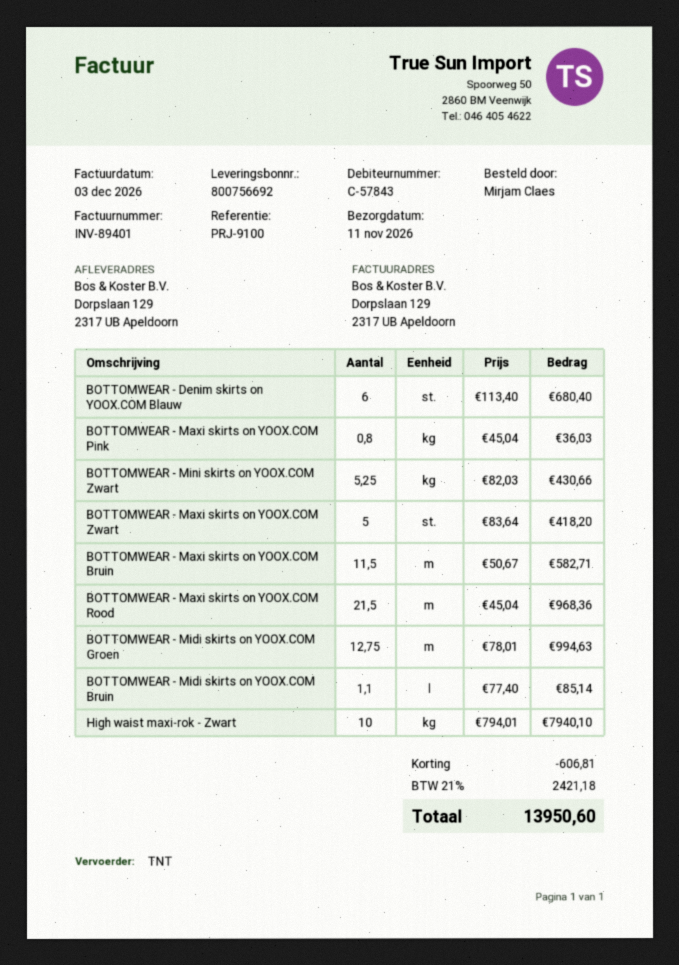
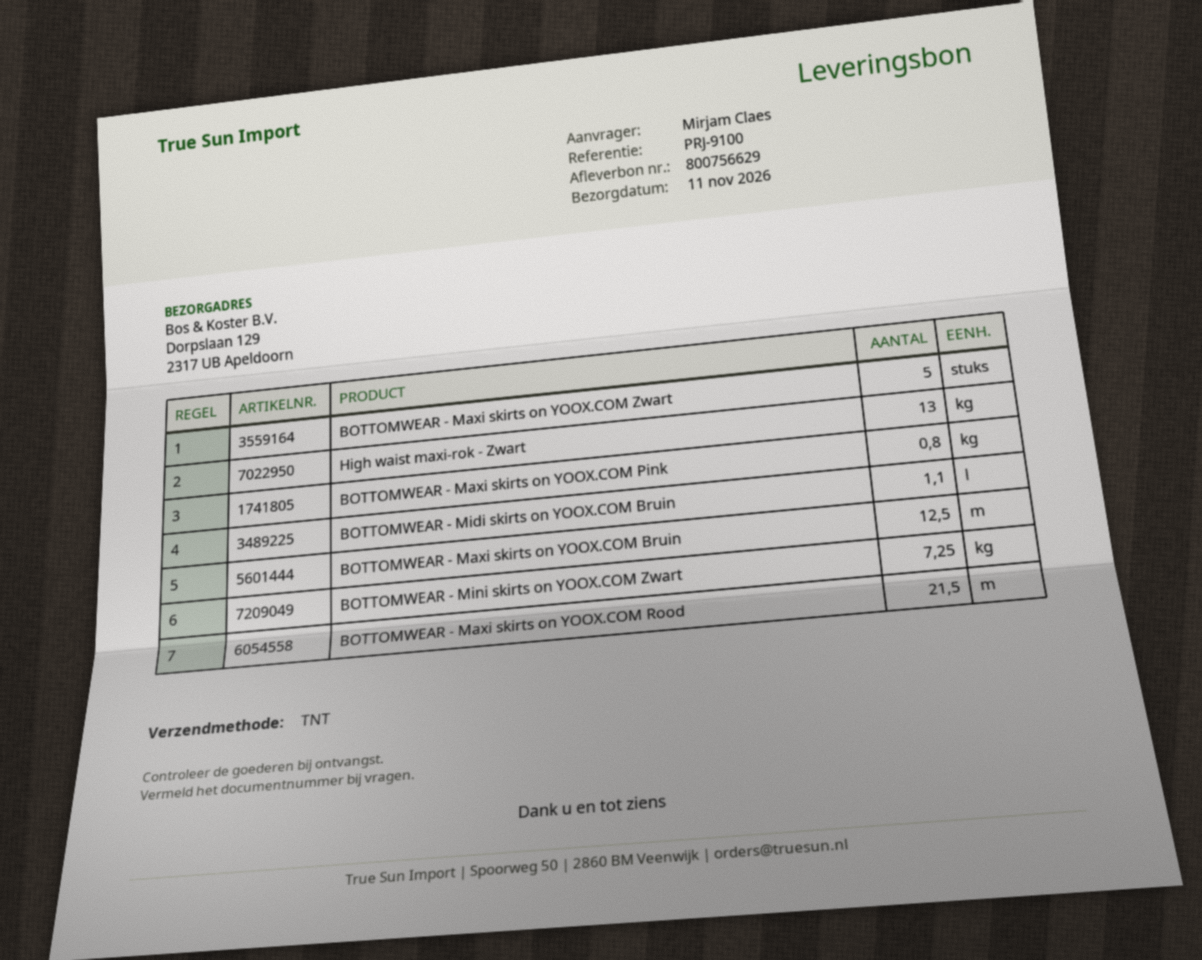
delivery note number: 800756692 -> 800756629
BOTTOMWEAR - Denim skirts on YOOX.COM Blauw: 6 -> none
BOTTOMWEAR - Mini skirts on YOOX.COM Zwart: 5.25 -> 7.25
BOTTOMWEAR - Maxi skirts on YOOX.COM Bruin: 11.5 -> 12.5
BOTTOMWEAR - Midi skirts on YOOX.COM Groen: 12.75 -> none
High waist maxi-rok - Zwart: 10 -> 13

